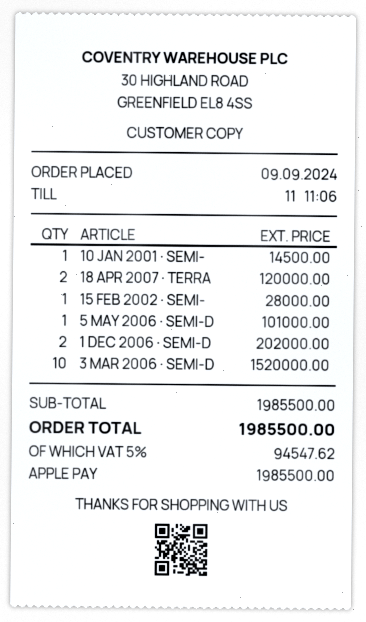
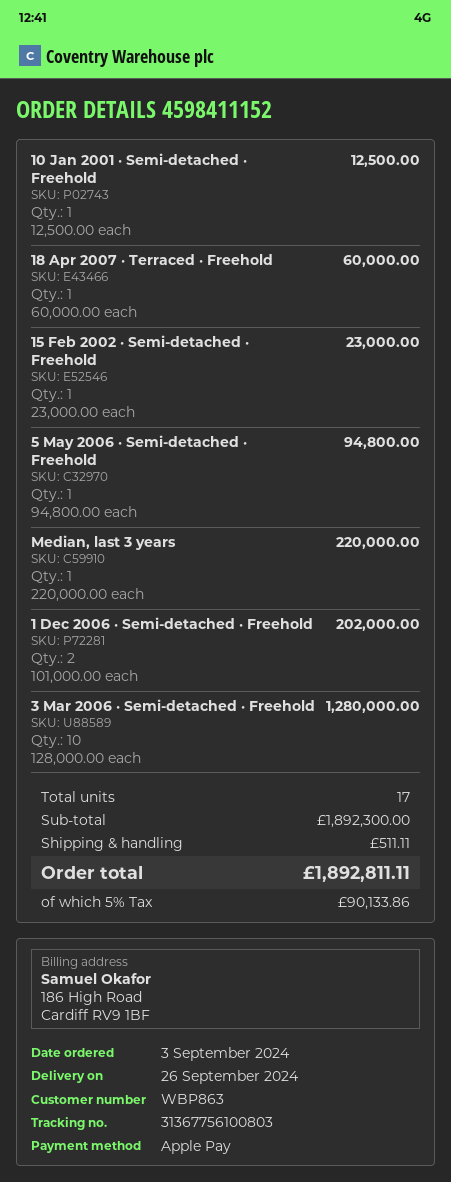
order date: 2024-09-09 -> 2024-09-03
10 JAN 2001 · SEMI-: 1 for 14500.00 -> 1 for 12500.00
18 APR 2007 · TERRA: 2 for 120000.00 -> 1 for 60000.00
15 FEB 2002 · SEMI-: 1 for 28000.00 -> 1 for 23000.00
5 MAY 2006 · SEMI-D: 1 for 101000.00 -> 1 for 94800.00
3 MAR 2006 · SEMI-D: 10 for 1520000.00 -> 10 for 1280000.00
Median, last 3 years: none -> 1 for 220000.00
subtotal: 1985500.00 -> 1892300.00
shipping: none -> 511.11
tax: 5% = 94547.62 -> 5% = 90133.86
total: 1985500.00 -> 1892811.11

